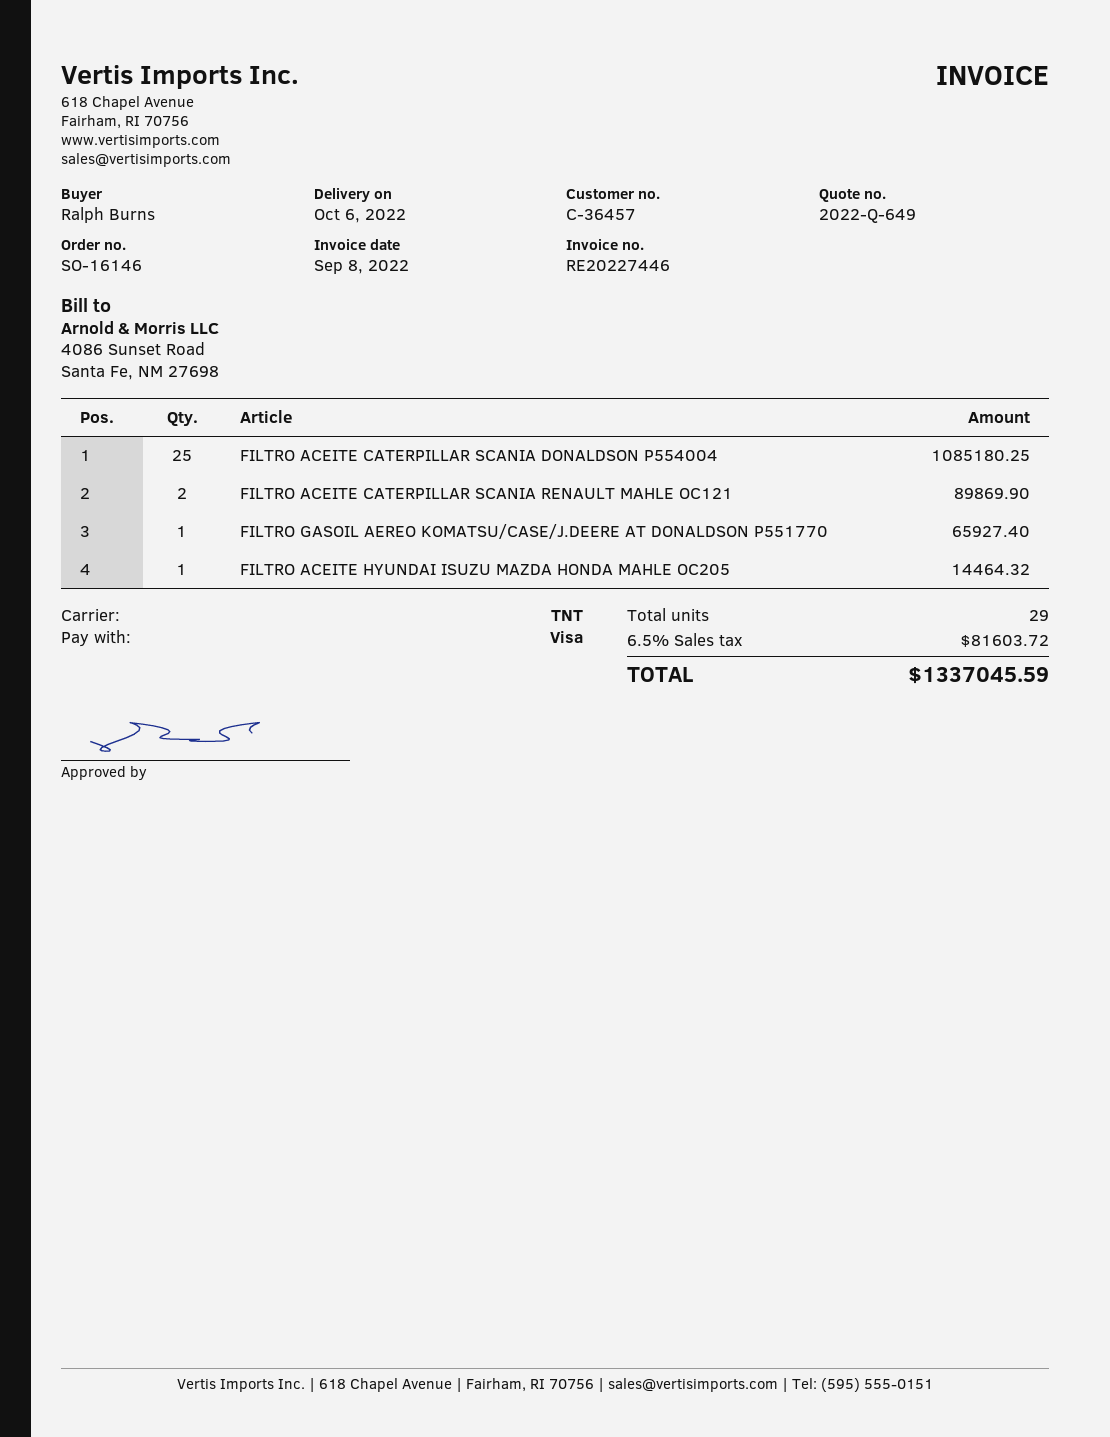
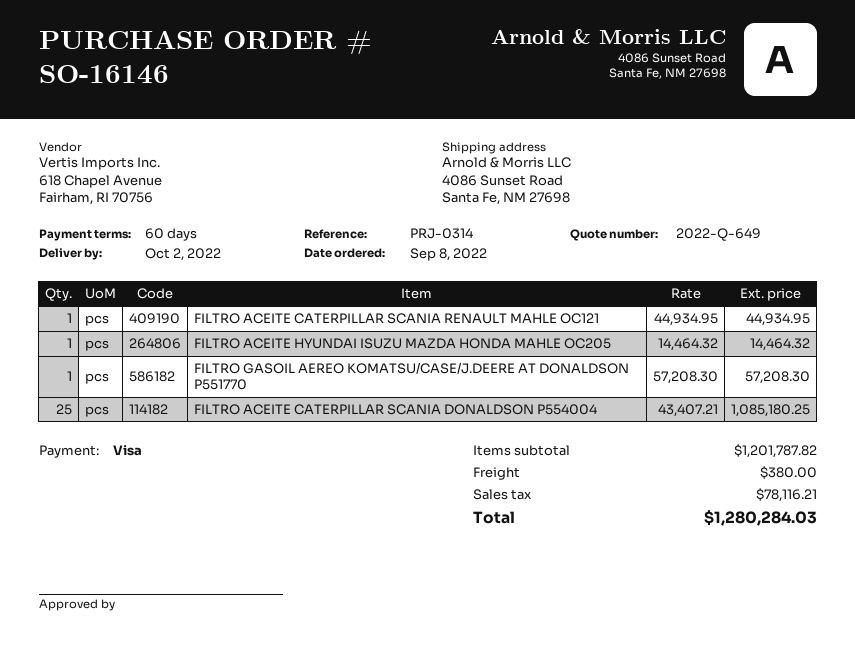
delivery date: 2022-10-06 -> 2022-10-02
FILTRO ACEITE CATERPILLAR SCANIA RENAULT MAHLE OC121: 2 for 89869.90 -> 1 for 44934.95
FILTRO GASOIL AEREO KOMATSU/CASE/J.DEERE AT DONALDSON P551770: 1 for 65927.40 -> 1 for 57208.30
shipping: none -> 380.00
tax: 81603.72 -> 78116.21
total: 1337045.59 -> 1280284.03

